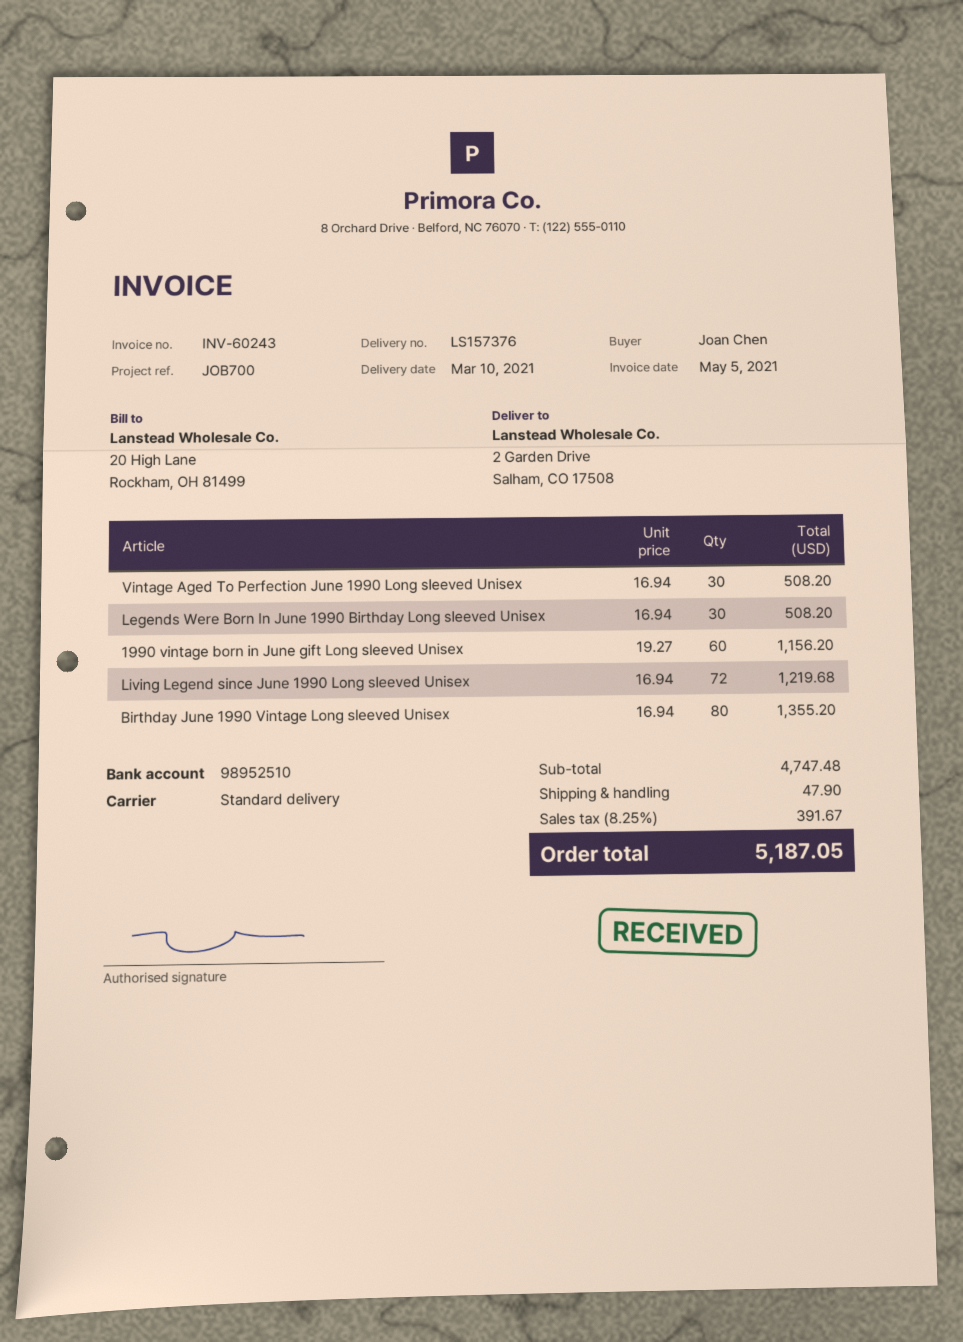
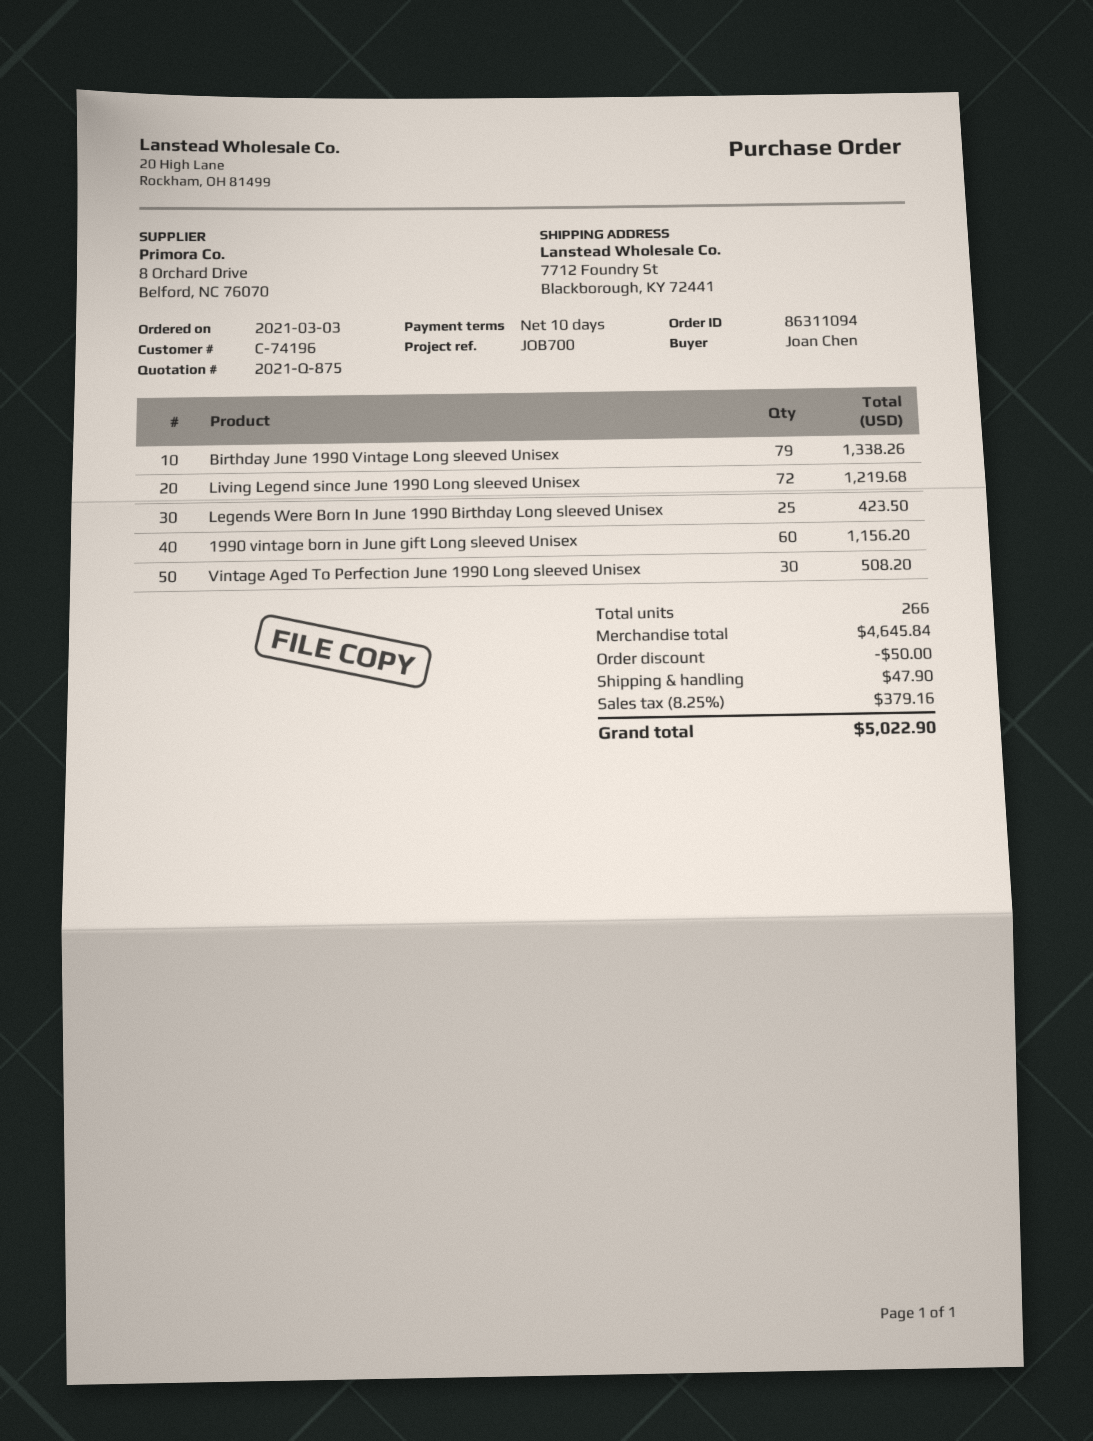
ship to: 2 Garden Drive, Salham, CO 17508 -> 7712 Foundry St, Blackborough, KY 72441
Legends Were Born In June 1990 Birthday Long sleeved Unisex: 30 for 508.20 -> 25 for 423.50
Birthday June 1990 Vintage Long sleeved Unisex: 80 for 1355.20 -> 79 for 1338.26
subtotal: 4747.48 -> 4645.84
discount: none -> 50.00
tax: 8.25% = 391.67 -> 8.25% = 379.16
total: 5187.05 -> 5022.90

